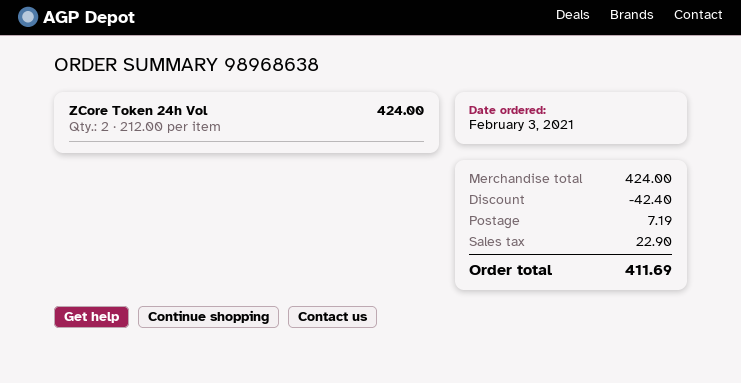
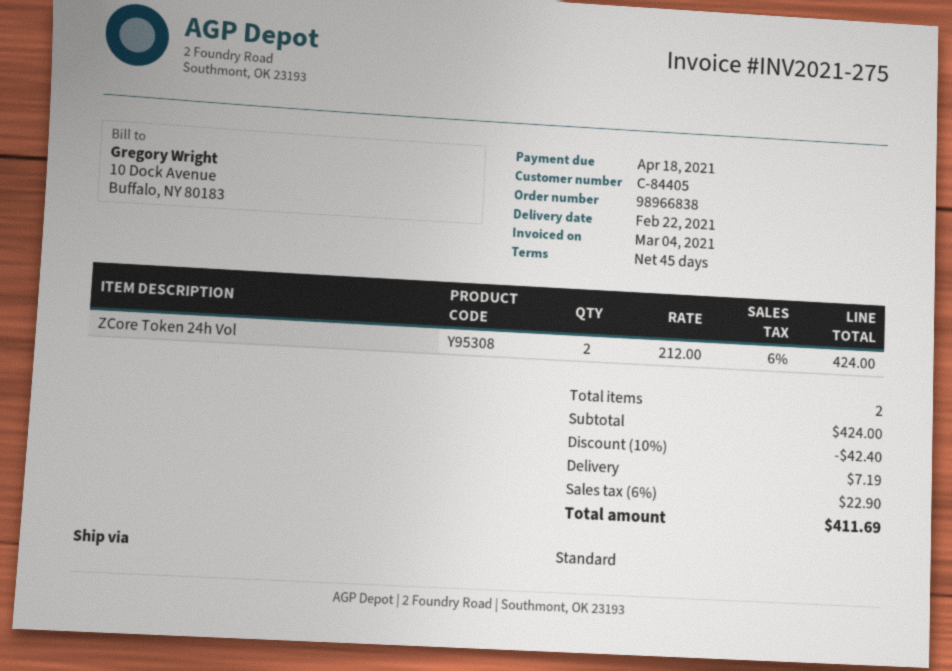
order number: 98968638 -> 98966838

